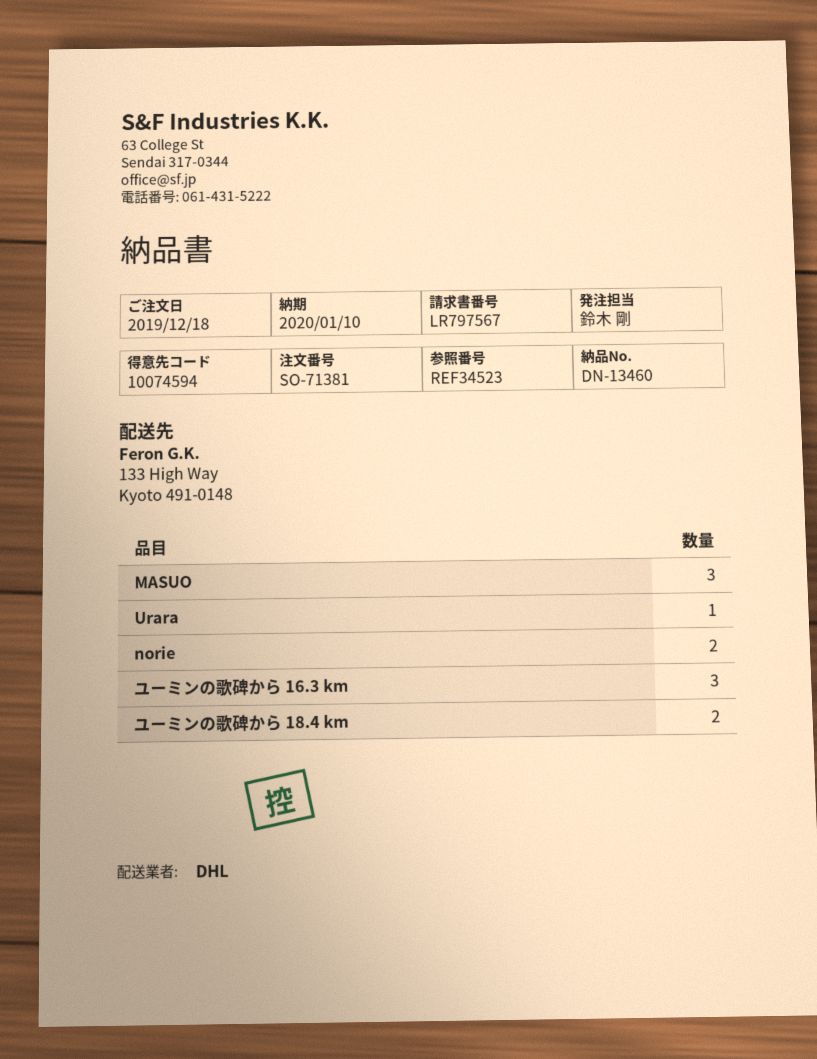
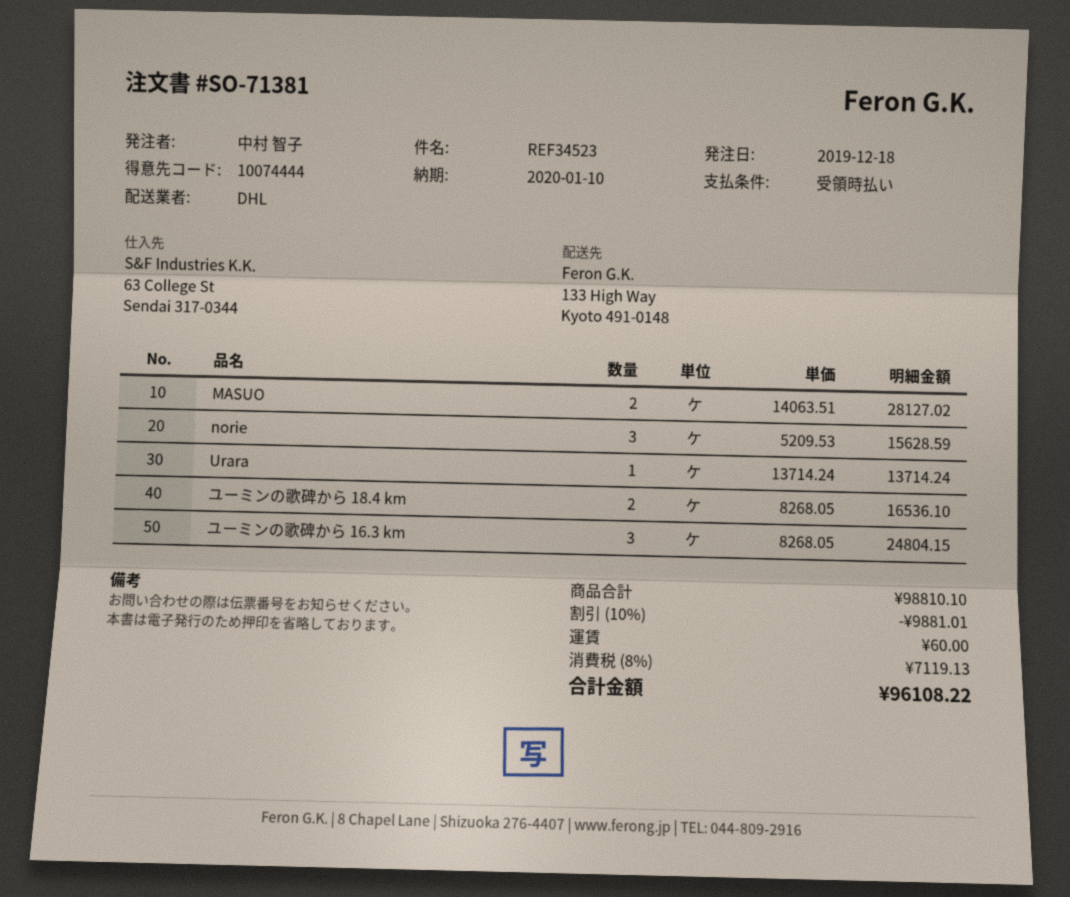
customer number: 10074594 -> 10074444
ordered by: 鈴木 剛 -> 中村 智子
MASUO: 3 -> 2
norie: 2 -> 3

